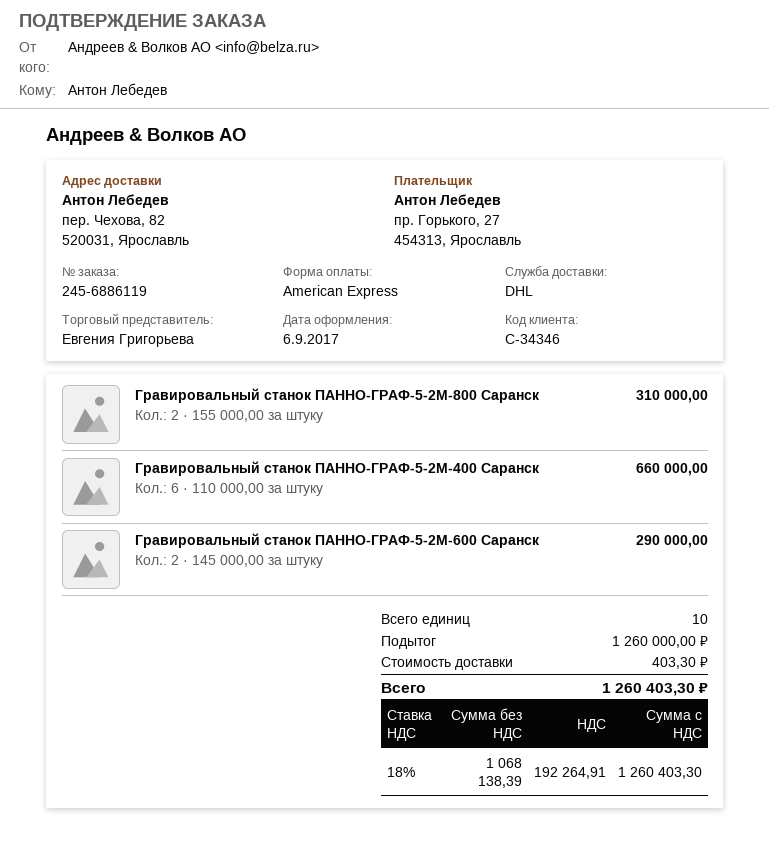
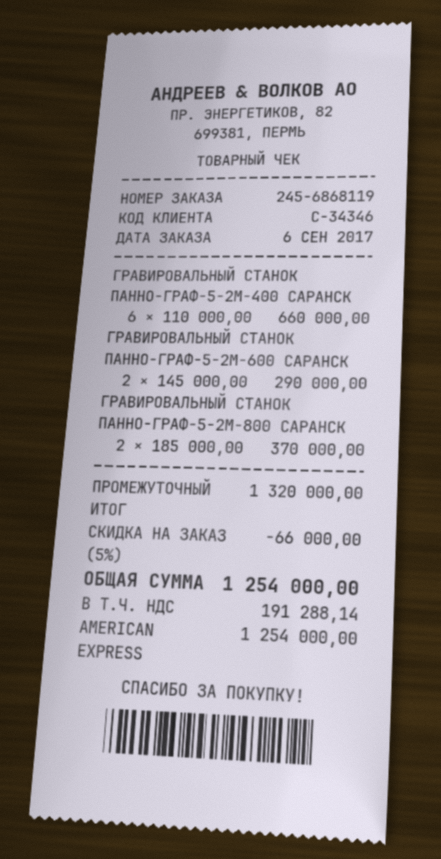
order number: 245-6886119 -> 245-6868119
Гравировальный станок ПАННО-ГРАФ-5-2М-800 Саранск: 2 x 155000.00 = 310000.00 -> 2 x 185000.00 = 370000.00
subtotal: 1260000.00 -> 1320000.00
discount: none -> 5% = 66000.00
shipping: 403.30 -> none
tax: 192264.91 -> 191288.14
total: 1260403.30 -> 1254000.00

